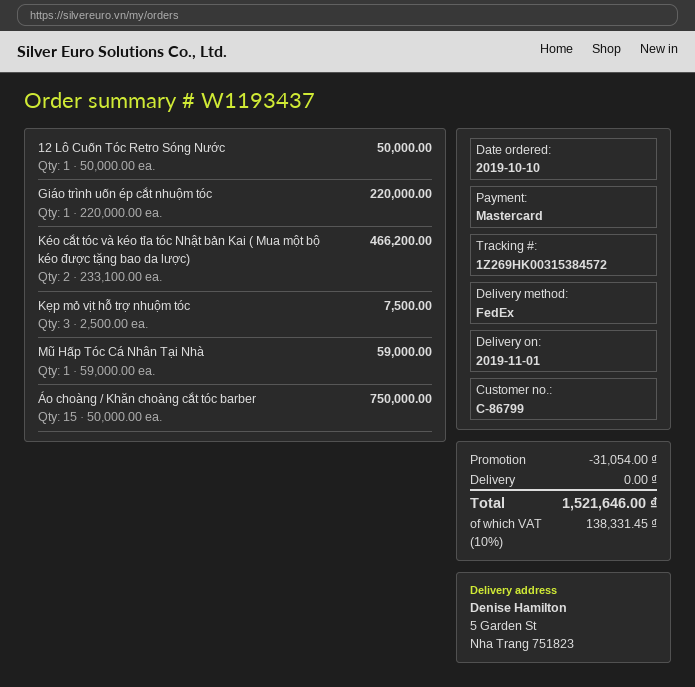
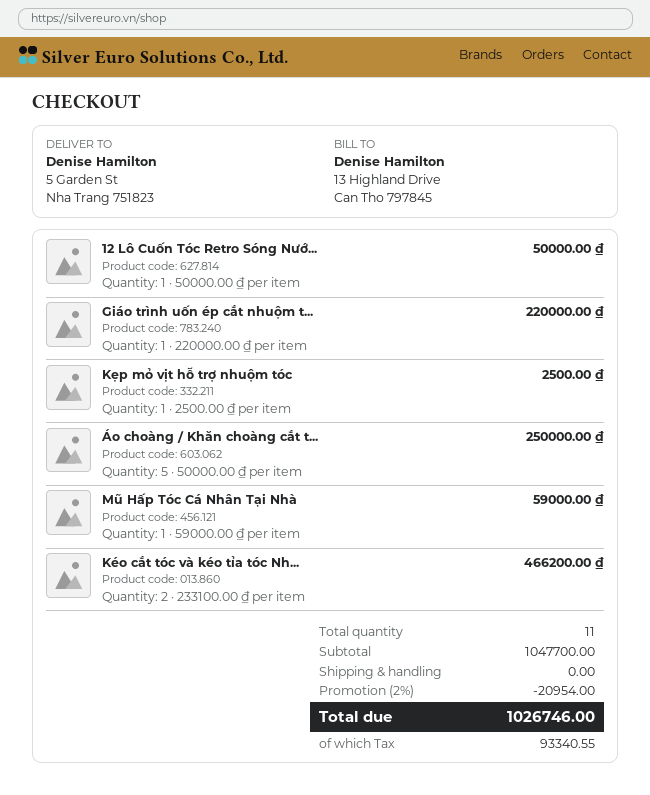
Kẹp mỏ vịt hỗ trợ nhuộm tóc: 3 x 2500.00 = 7500.00 -> 1 x 2500.00 = 2500.00
Áo choàng / Khăn choàng cắt tóc barber: 15 x 50000.00 = 750000.00 -> 5 x 50000.00 = 250000.00
discount: 31054.00 -> 20954.00
tax: 138331.45 -> 93340.55
total: 1521646.00 -> 1026746.00

